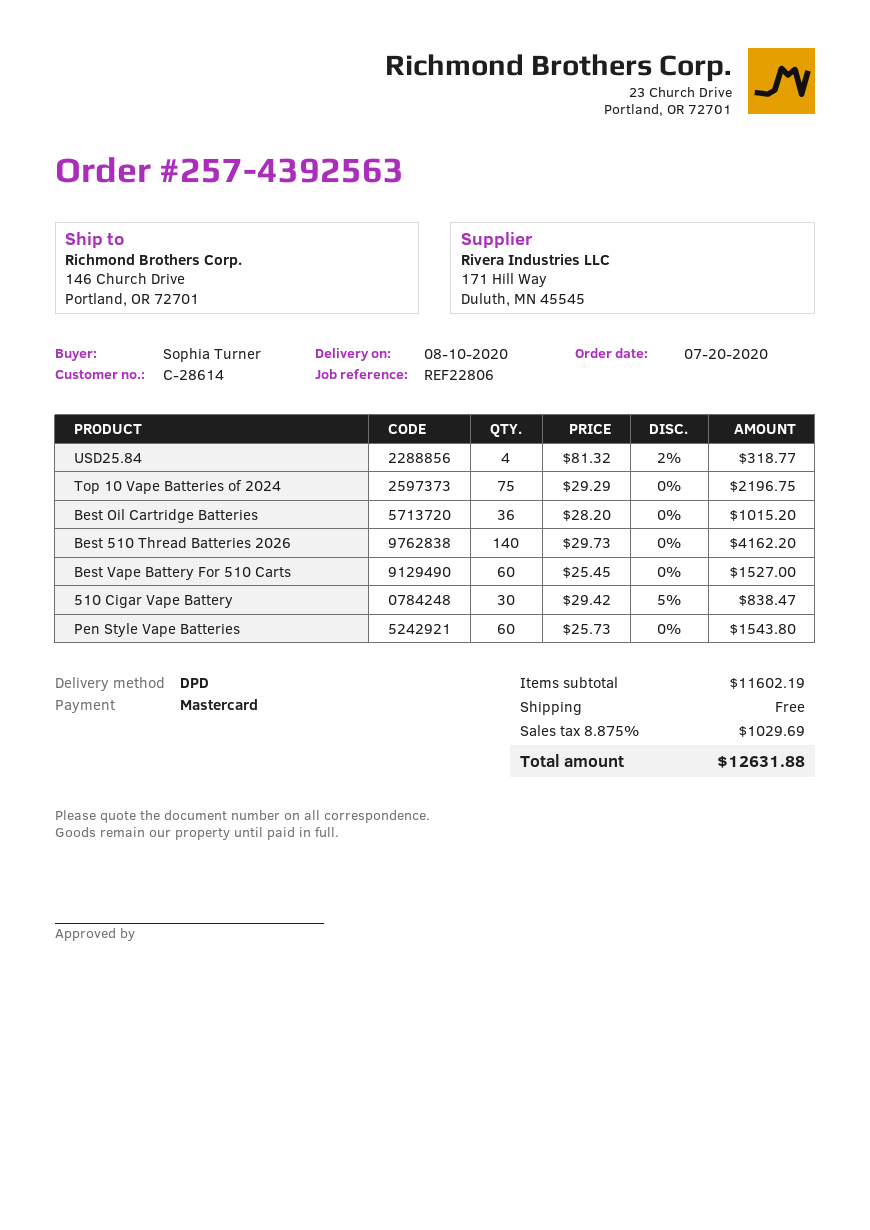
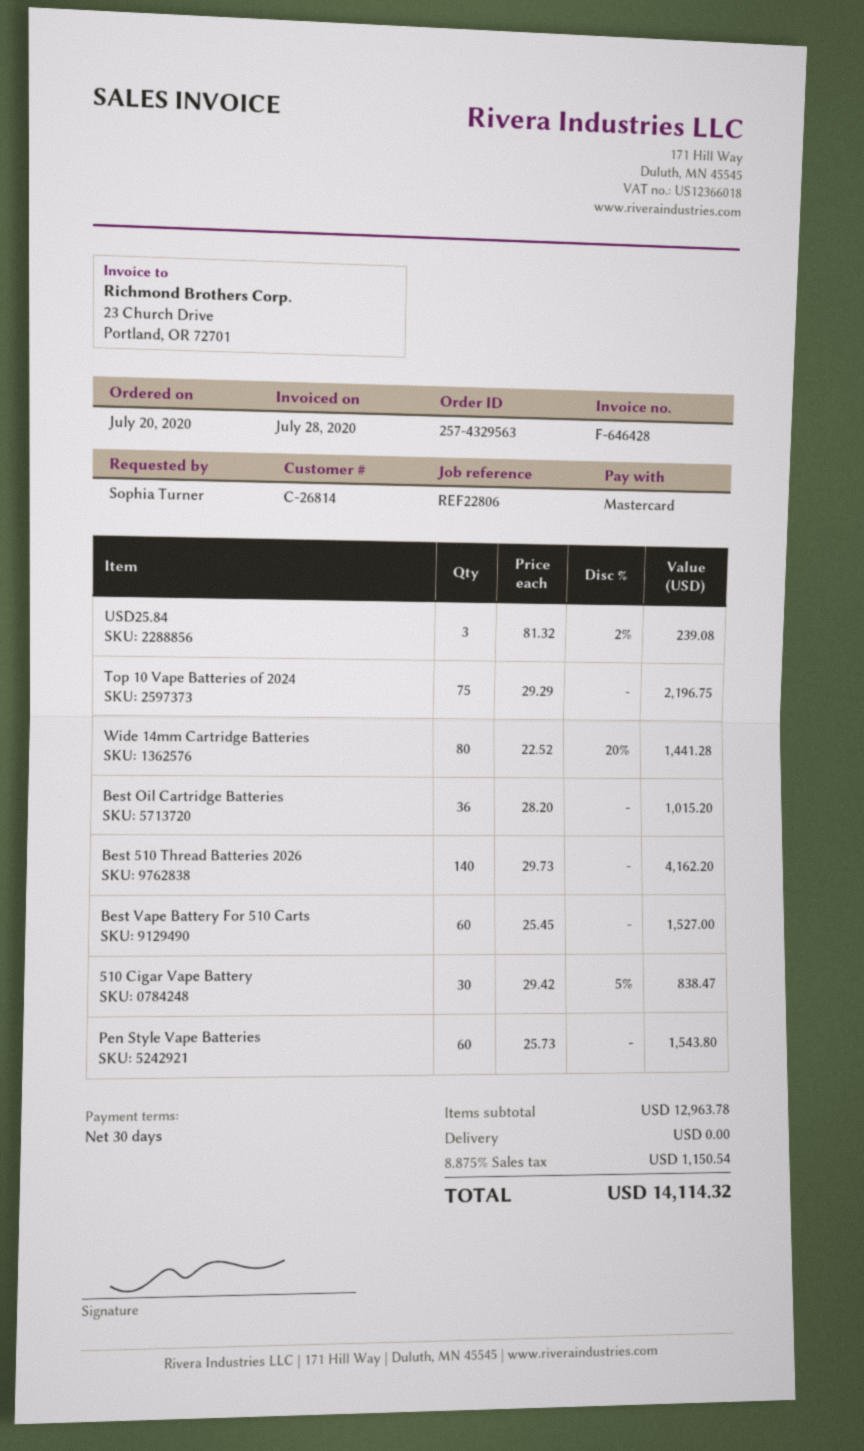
order number: 257-4392563 -> 257-4329563
customer number: C-28614 -> C-26814
USD25.84: 4 x 81.32 - 2% = 318.77 -> 3 x 81.32 - 2% = 239.08
Wide 14mm Cartridge Batteries: none -> 80 x 22.52 - 20% = 1441.28
subtotal: 11602.19 -> 12963.78
tax: 8.875% = 1029.69 -> 8.875% = 1150.54
total: 12631.88 -> 14114.32

